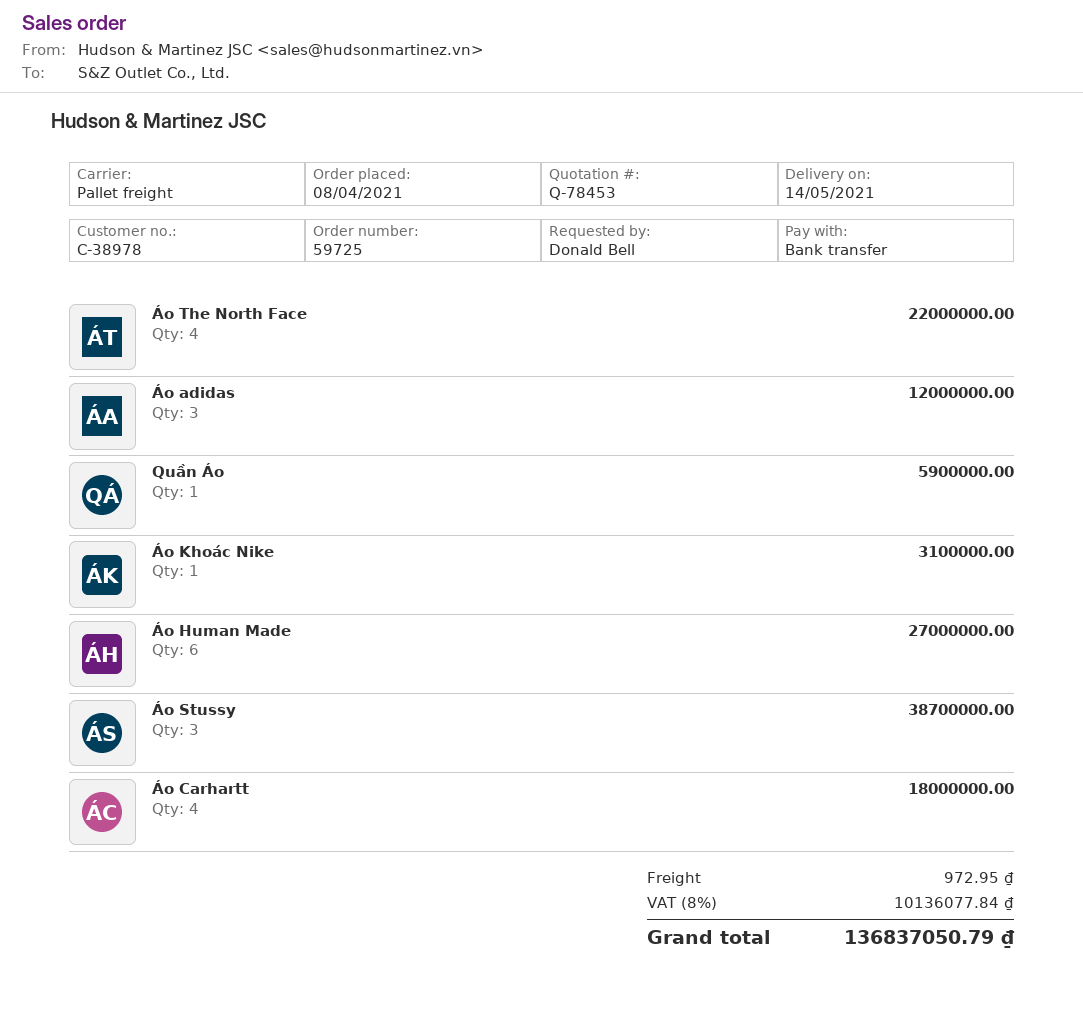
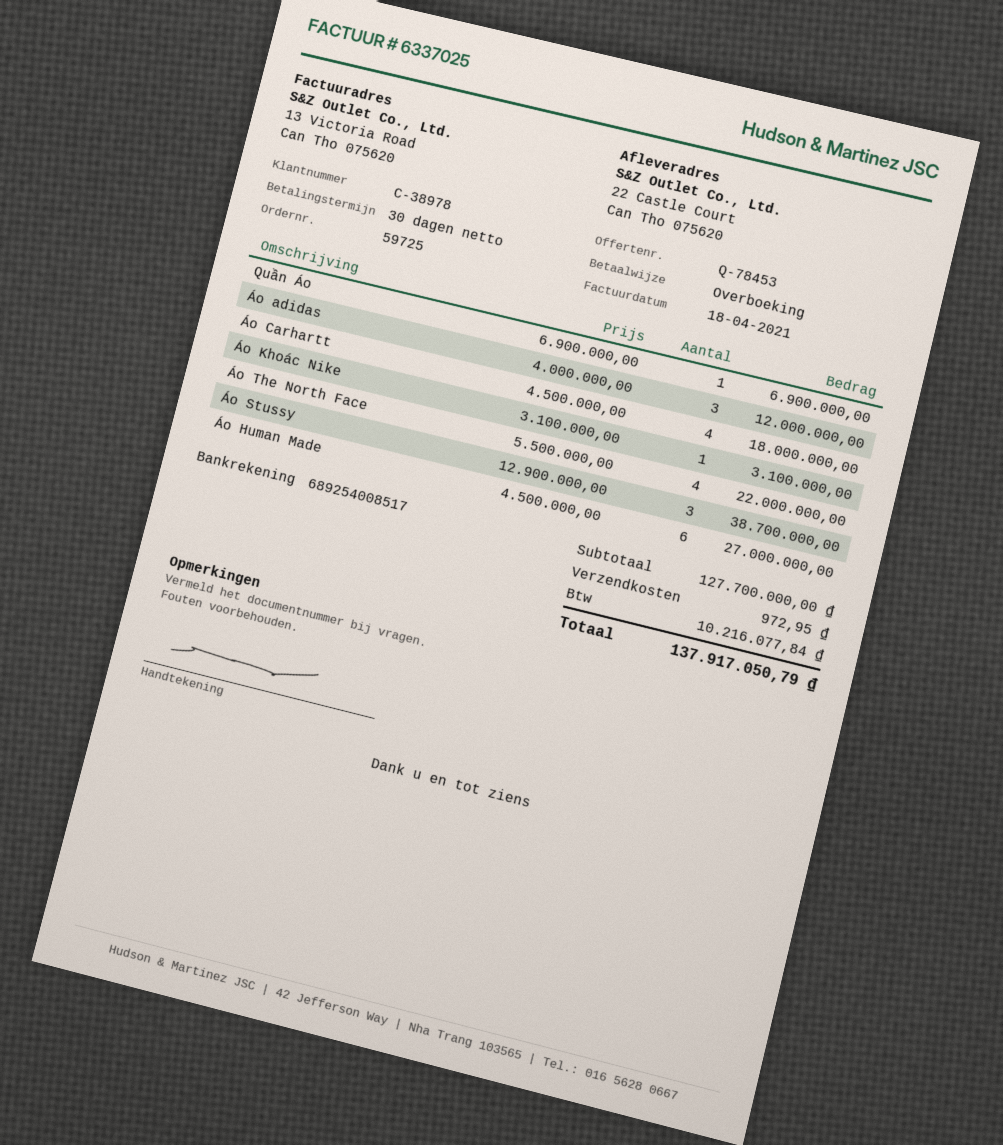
Quần Áo: 1 for 5900000.00 -> 1 for 6900000.00
tax: 10136077.84 -> 10216077.84
total: 136837050.79 -> 137917050.79

